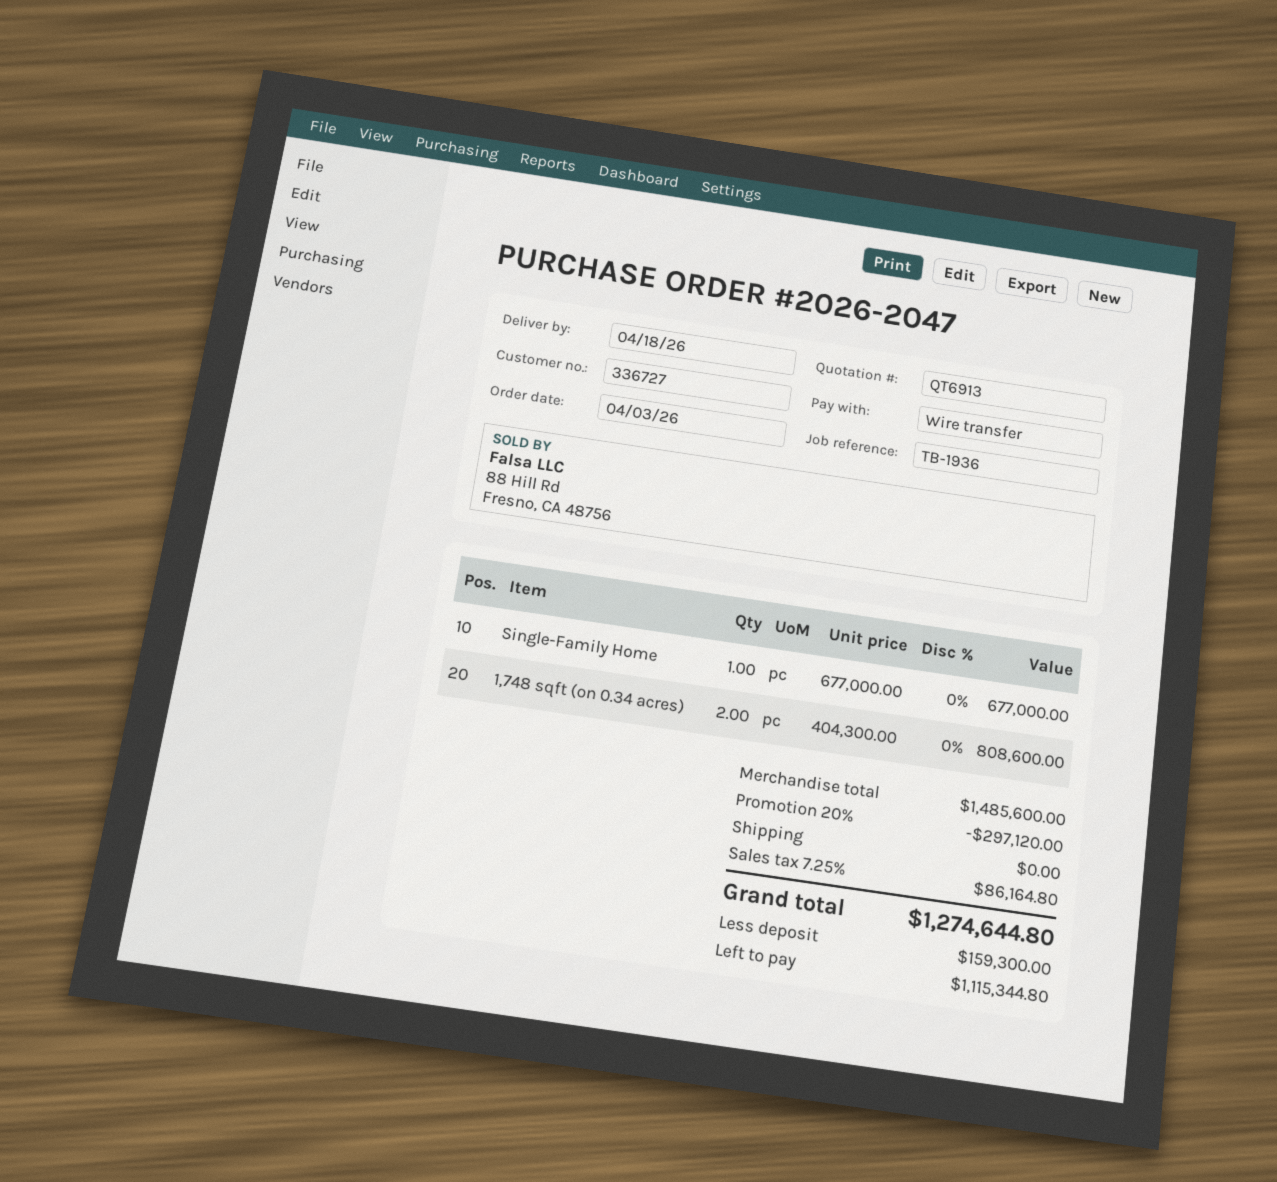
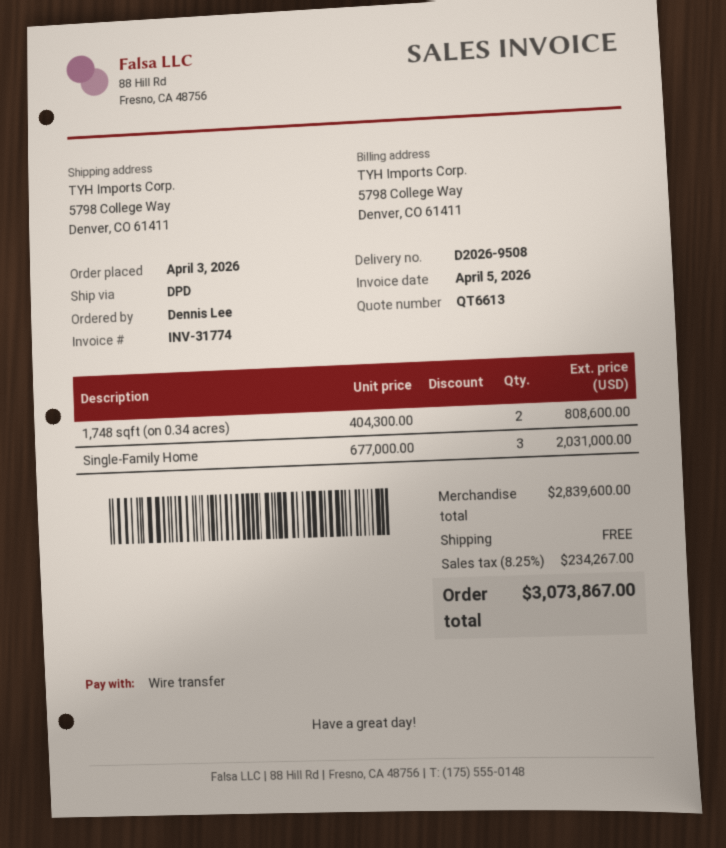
quote number: QT6913 -> QT6613
Single-Family Home: 1 x 677000.00 = 677000.00 -> 3 x 677000.00 = 2031000.00
subtotal: 1485600.00 -> 2839600.00
discount: 20% = 297120.00 -> none
tax: 7.25% = 86164.80 -> 8.25% = 234267.00
total: 1274644.80 -> 3073867.00

